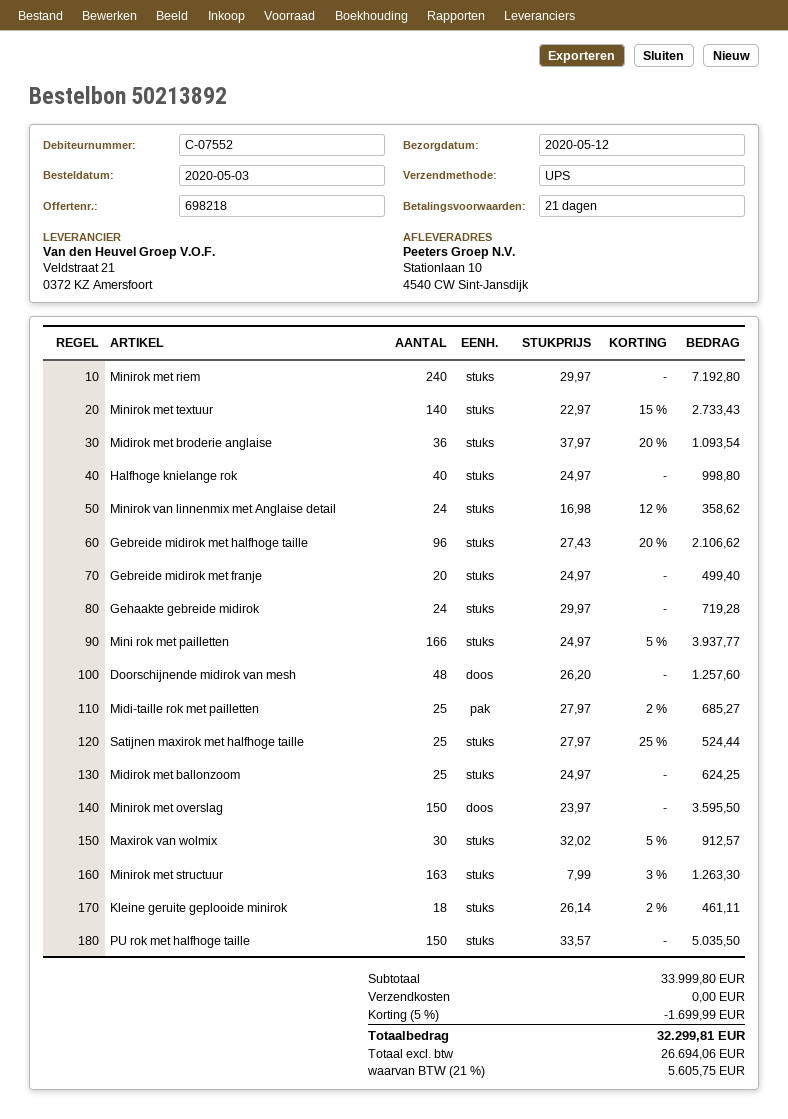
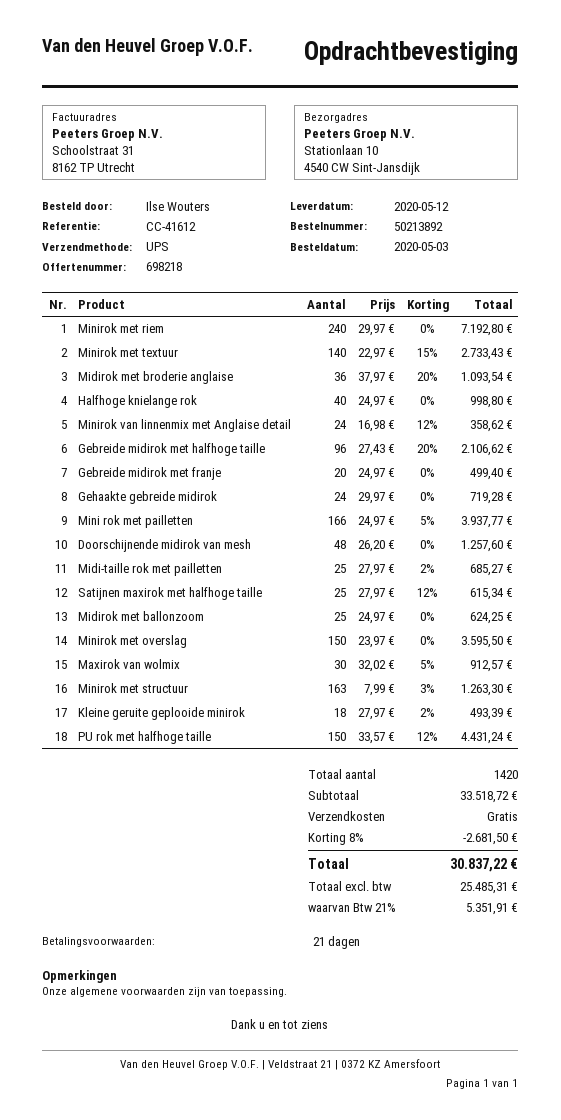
Satijnen maxirok met halfhoge taille: 25 x 27.97 - 25% = 524.44 -> 25 x 27.97 - 12% = 615.34
Kleine geruite geplooide minirok: 18 x 26.14 - 2% = 461.11 -> 18 x 27.97 - 2% = 493.39
PU rok met halfhoge taille: 150 x 33.57 = 5035.50 -> 150 x 33.57 - 12% = 4431.24
subtotal: 33999.80 -> 33518.72
discount: 5% = 1699.99 -> 8% = 2681.50
net: 26694.06 -> 25485.31
tax: 21% = 5605.75 -> 21% = 5351.91
total: 32299.81 -> 30837.22

